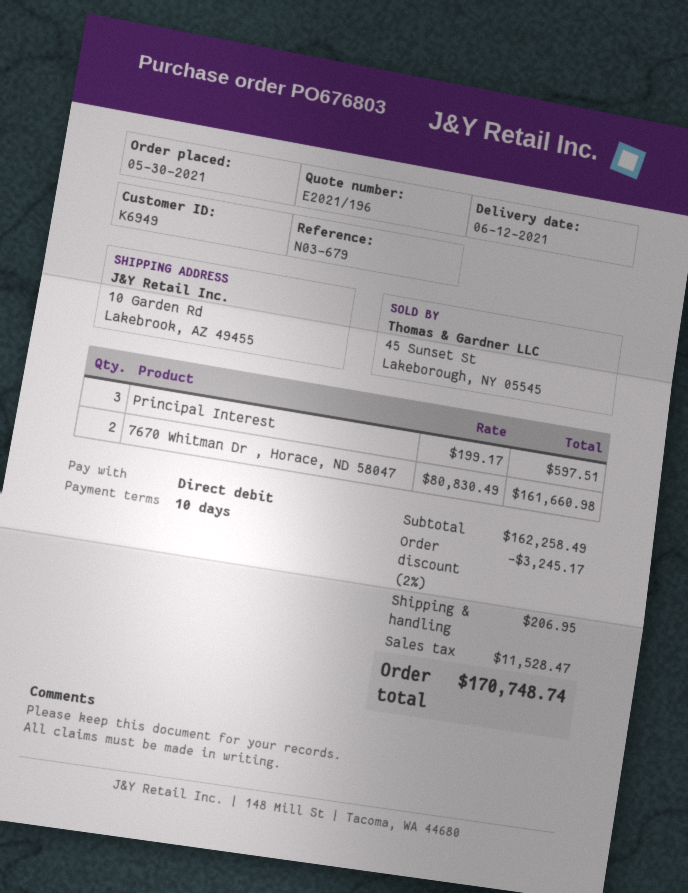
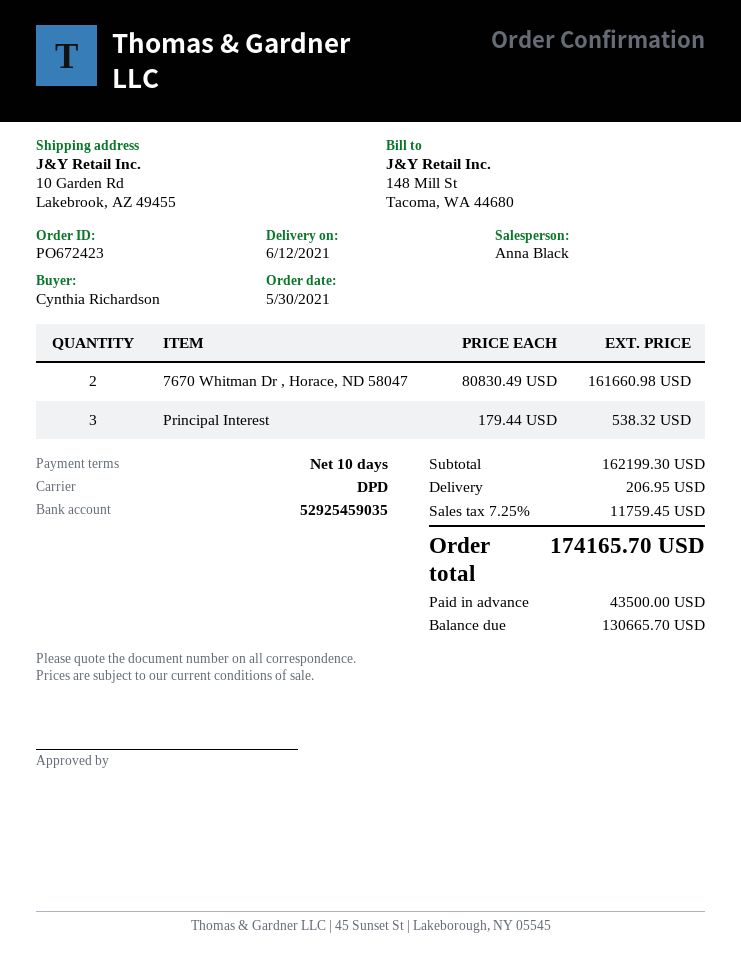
order number: PO676803 -> PO672423
Principal Interest: 3 x 199.17 = 597.51 -> 3 x 179.44 = 538.32
subtotal: 162258.49 -> 162199.30
discount: 2% = 3245.17 -> none
tax: 11528.47 -> 11759.45
total: 170748.74 -> 174165.70

